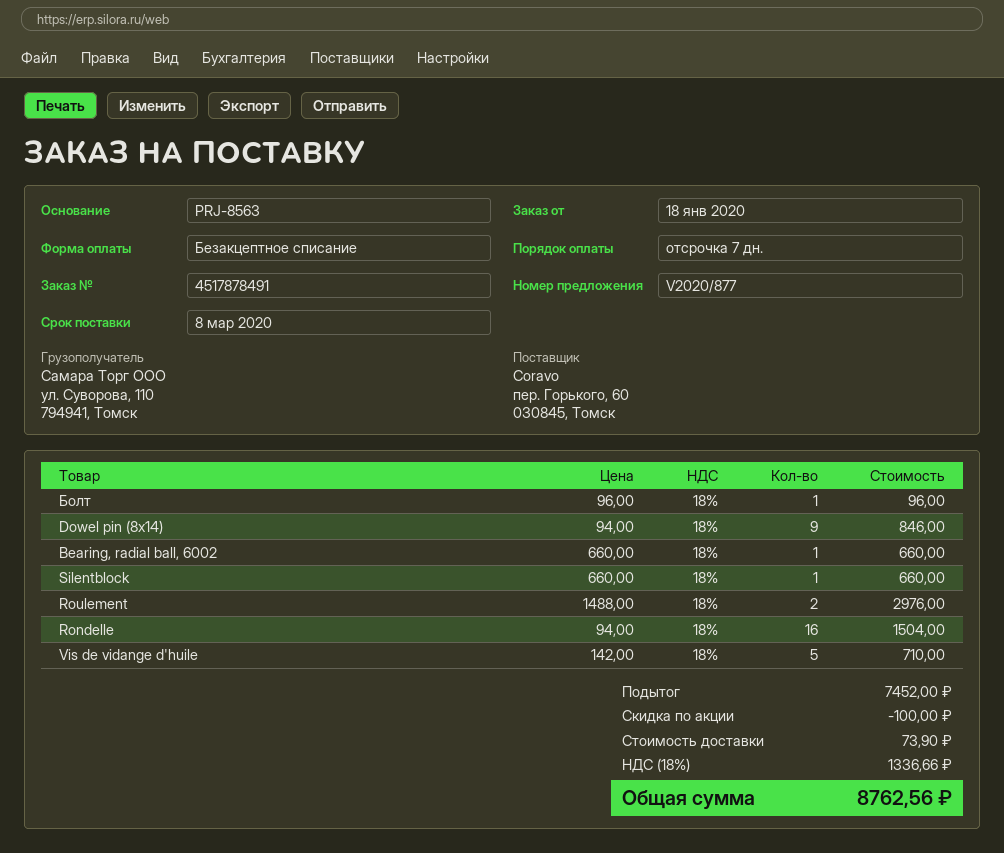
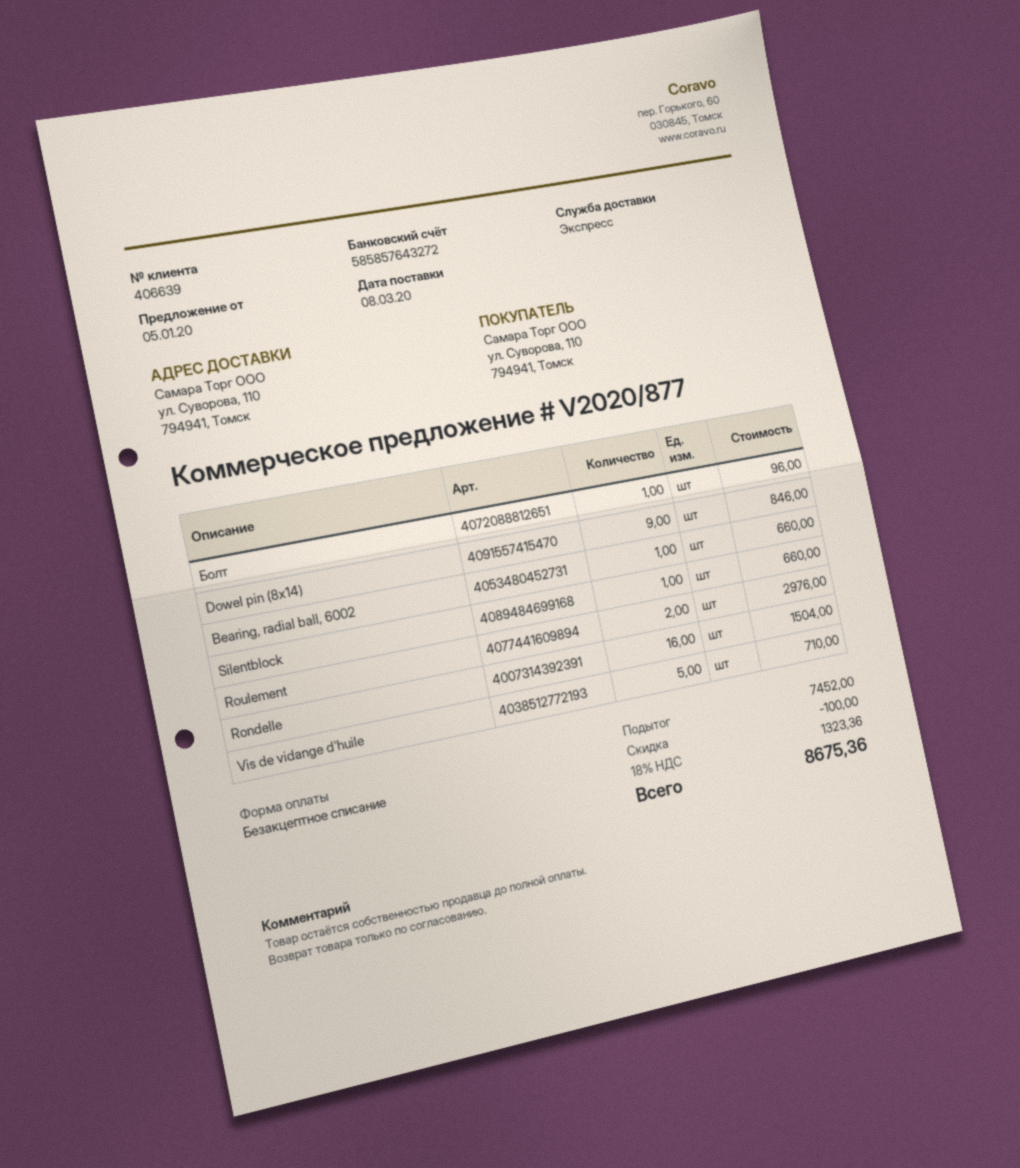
shipping: 73.90 -> none
tax: 18% = 1336.66 -> 18% = 1323.36
total: 8762.56 -> 8675.36

